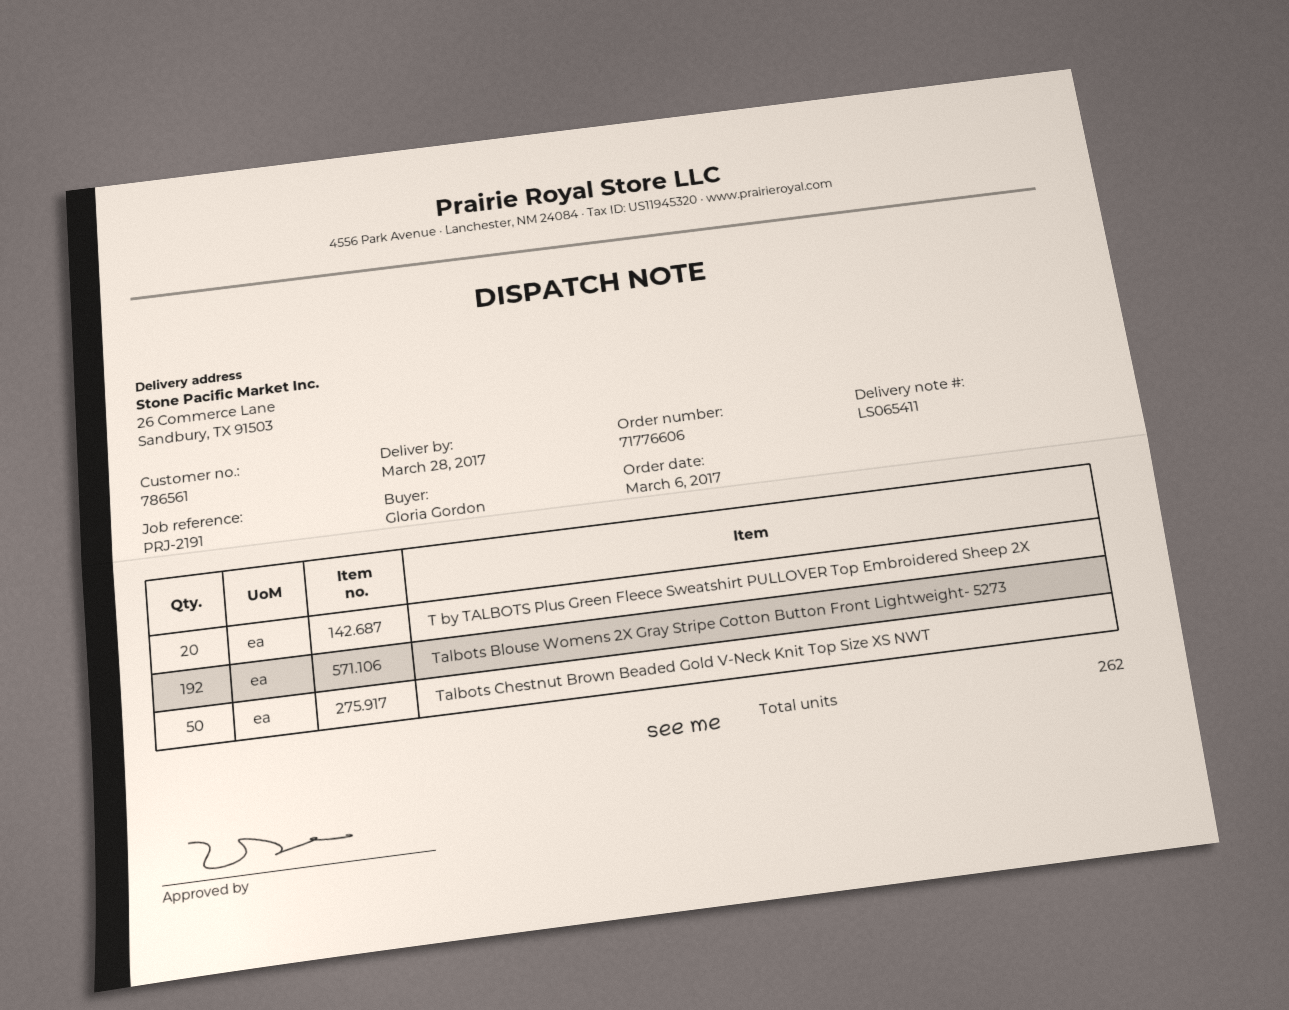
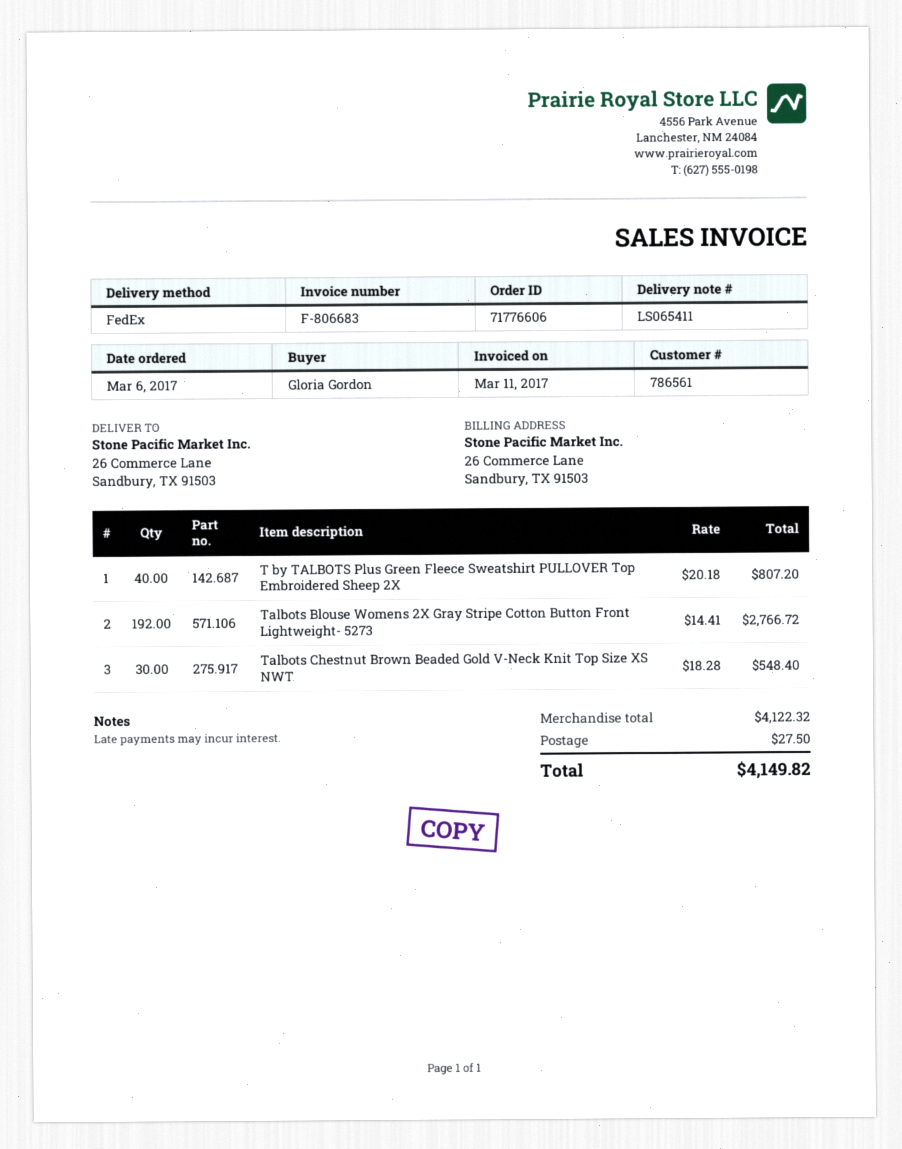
T by TALBOTS Plus Green Fleece Sweatshirt PULLOVER Top Embroidered Sheep 2X: 20 -> 40
Talbots Chestnut Brown Beaded Gold V-Neck Knit Top Size XS NWT: 50 -> 30

